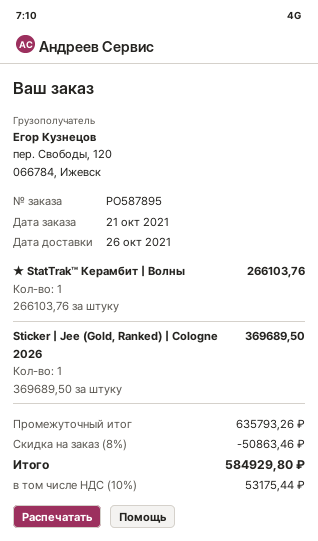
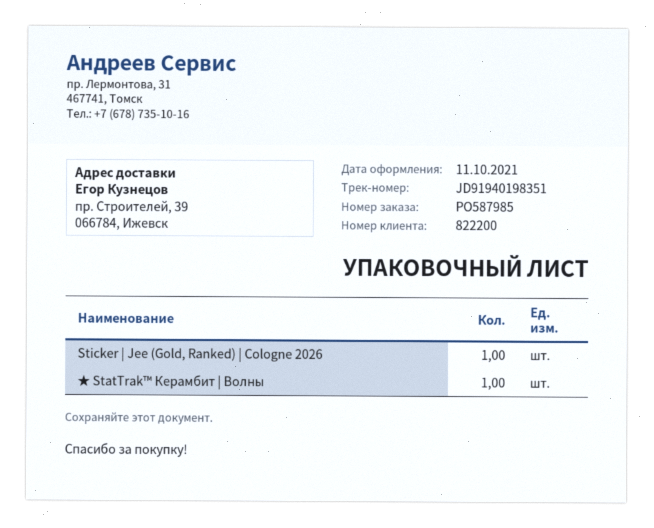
order number: PO587895 -> PO587985
order date: 2021-10-21 -> 2021-10-11
ship to: пер. Свободы, 120, 066784, Ижевск -> пр. Строителей, 39, 066784, Ижевск

